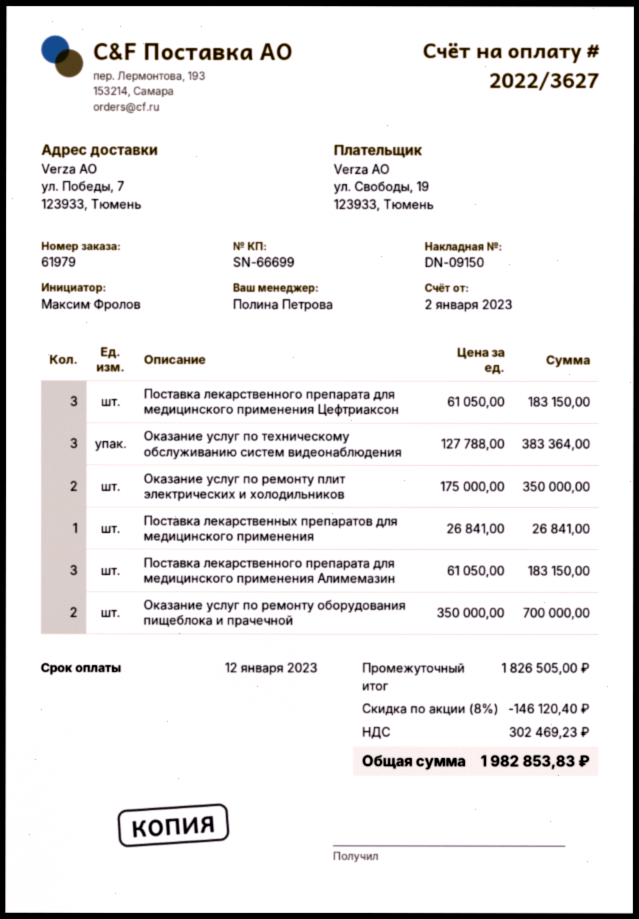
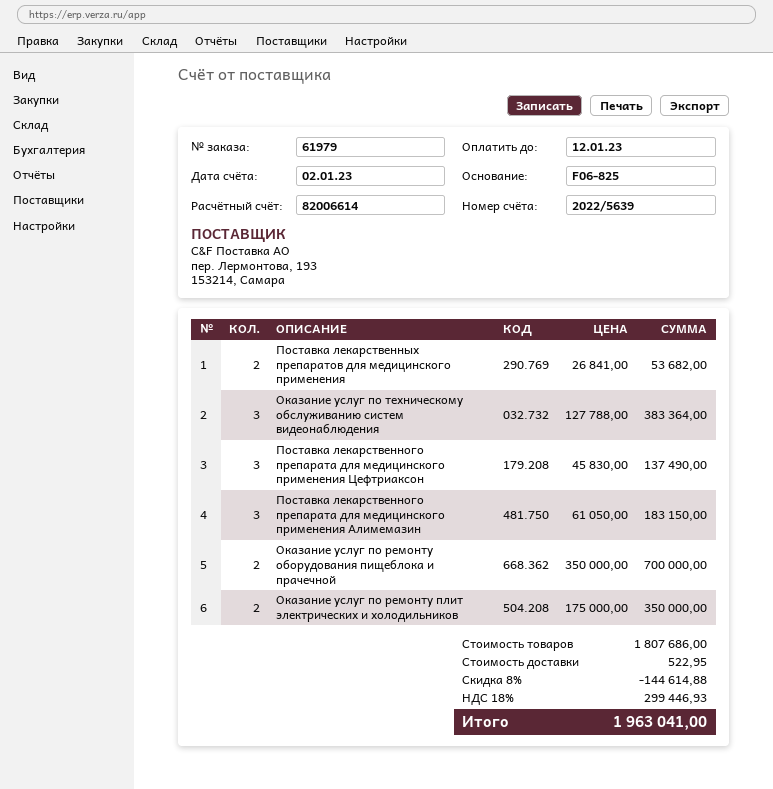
invoice number: 2022/3627 -> 2022/5639
Поставка лекарственного препарата для медицинского применения Цефтриаксон: 3 x 61050.00 = 183150.00 -> 3 x 45830.00 = 137490.00
Поставка лекарственных препаратов для медицинского применения: 1 x 26841.00 = 26841.00 -> 2 x 26841.00 = 53682.00
subtotal: 1826505.00 -> 1807686.00
discount: 8% = 146120.40 -> 8% = 144614.88
shipping: none -> 522.95
tax: 302469.23 -> 299446.93
total: 1982853.83 -> 1963041.00

